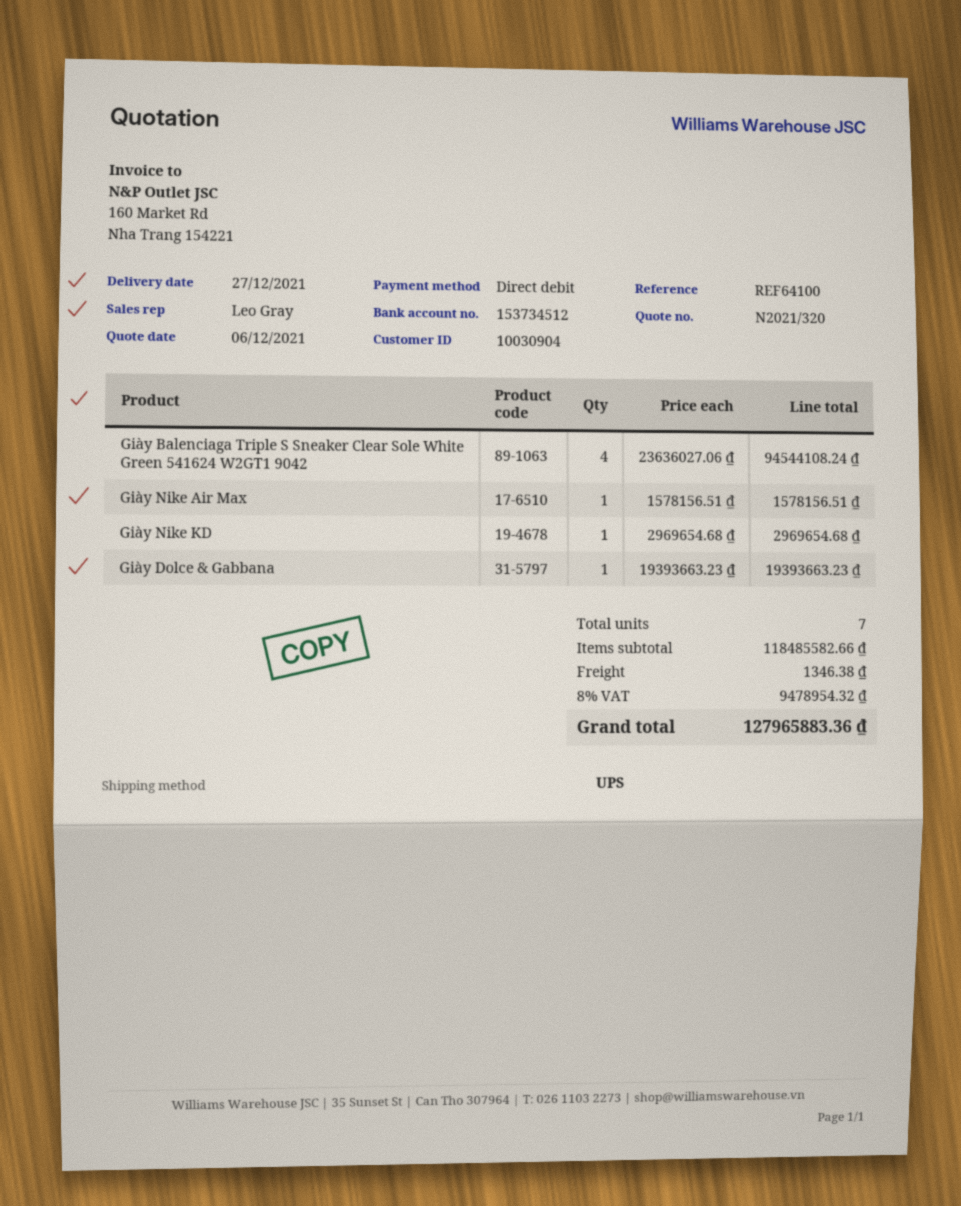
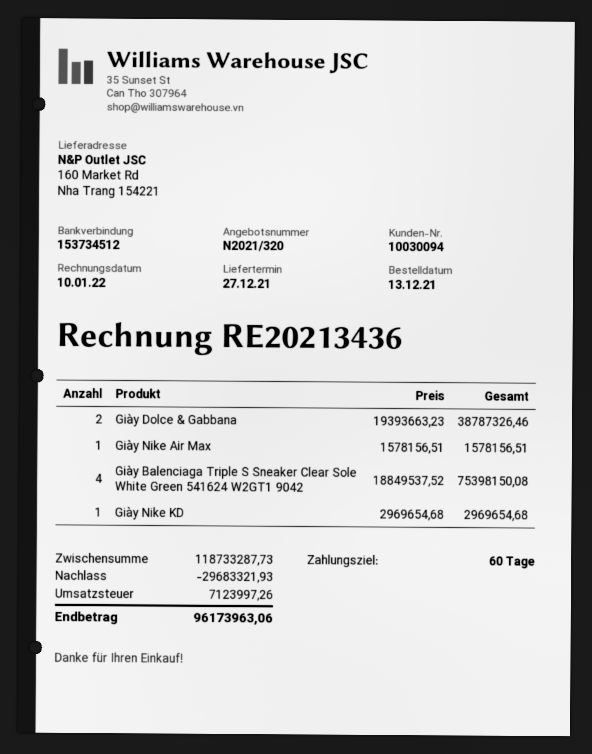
customer number: 10030904 -> 10030094
Giày Balenciaga Triple S Sneaker Clear Sole White Green 541624 W2GT1 9042: 4 x 23636027.06 = 94544108.24 -> 4 x 18849537.52 = 75398150.08
Giày Dolce & Gabbana: 1 x 19393663.23 = 19393663.23 -> 2 x 19393663.23 = 38787326.46
subtotal: 118485582.66 -> 118733287.73
discount: none -> 29683321.93
shipping: 1346.38 -> none
tax: 9478954.32 -> 7123997.26
total: 127965883.36 -> 96173963.06

